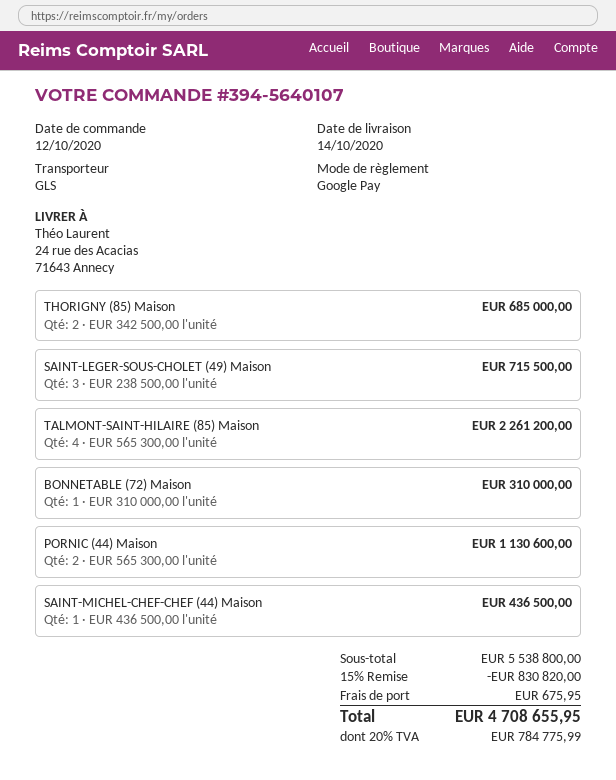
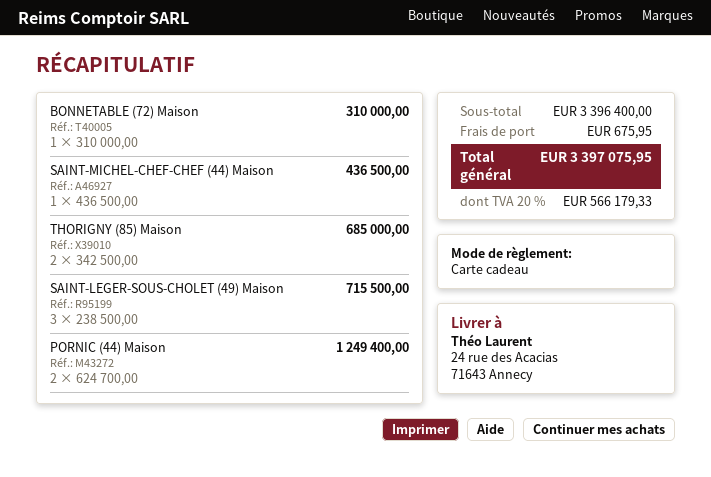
payment method: Google Pay -> gift card
TALMONT-SAINT-HILAIRE (85) Maison: 4 x 565300.00 = 2261200.00 -> none
PORNIC (44) Maison: 2 x 565300.00 = 1130600.00 -> 2 x 624700.00 = 1249400.00
subtotal: 5538800.00 -> 3396400.00
discount: 15% = 830820.00 -> none
tax: 20% = 784775.99 -> 20% = 566179.33
total: 4708655.95 -> 3397075.95

